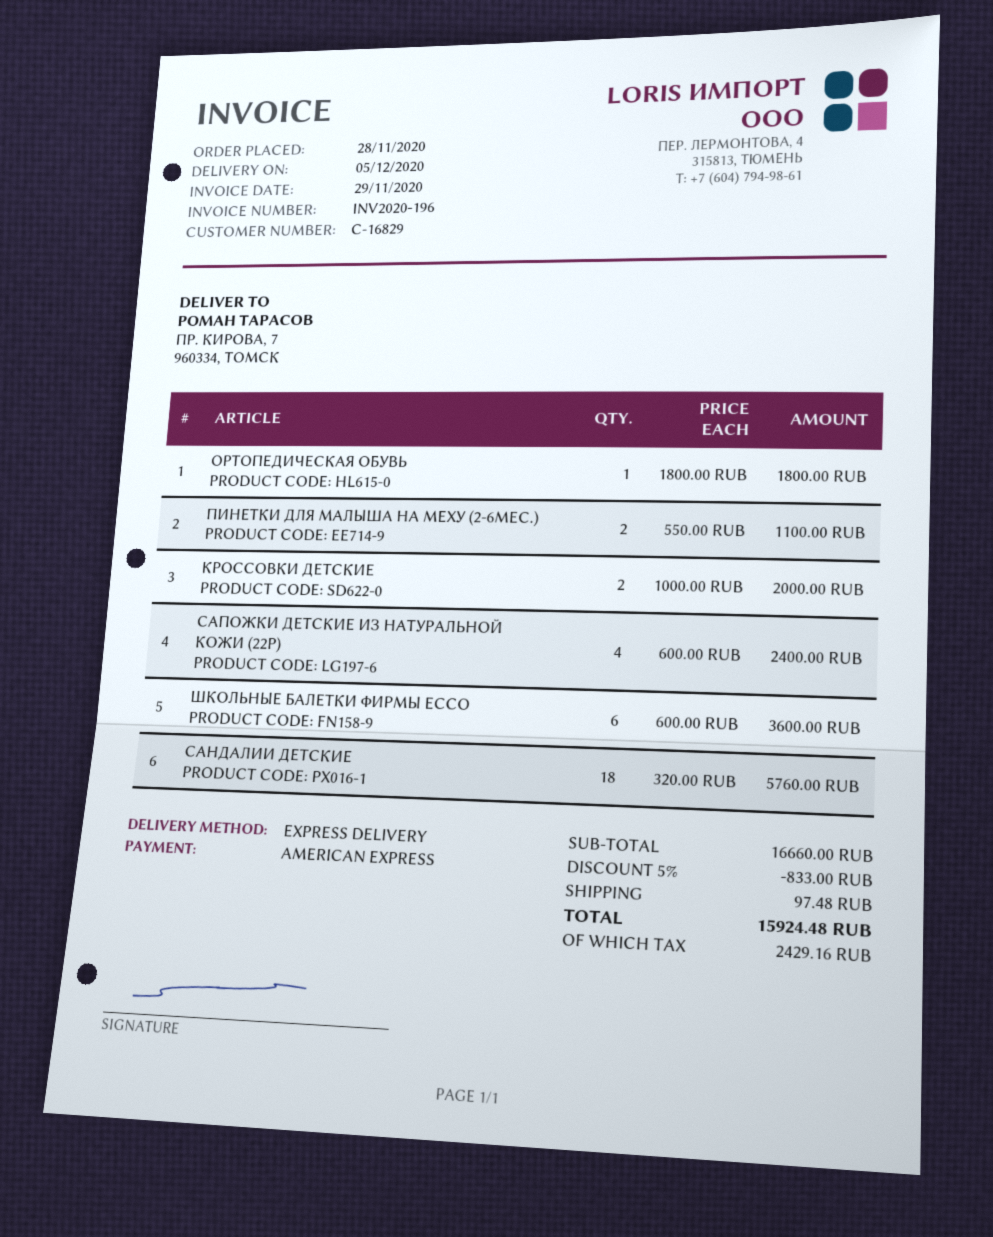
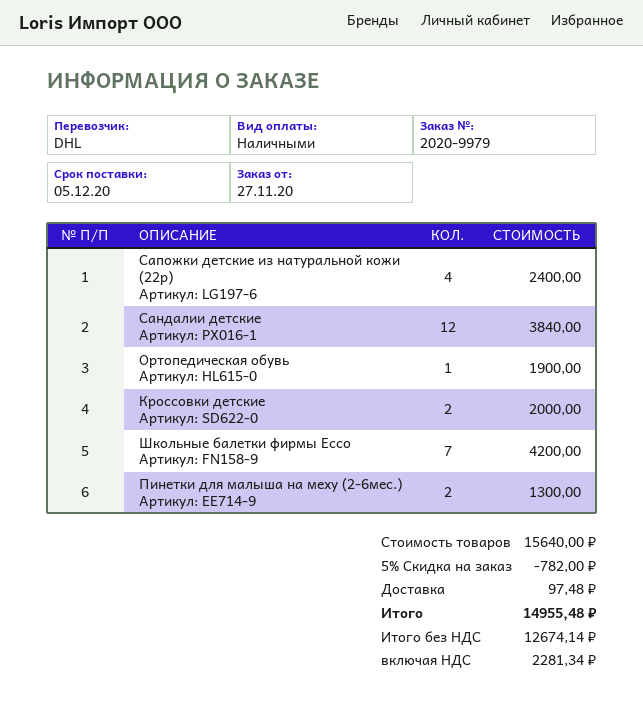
order date: 2020-11-28 -> 2020-11-27
payment method: American Express -> cash
shipping method: express -> DHL
ОРТОПЕДИЧЕСКАЯ ОБУВЬ: 1 for 1800.00 -> 1 for 1900.00
ПИНЕТКИ ДЛЯ МАЛЫША НА МЕХУ (2-6МЕС.): 2 for 1100.00 -> 2 for 1300.00
ШКОЛЬНЫЕ БАЛЕТКИ ФИРМЫ ECCO: 6 for 3600.00 -> 7 for 4200.00
САНДАЛИИ ДЕТСКИЕ: 18 for 5760.00 -> 12 for 3840.00
subtotal: 16660.00 -> 15640.00
discount: 5% = 833.00 -> 5% = 782.00
tax: 2429.16 -> 2281.34
total: 15924.48 -> 14955.48

